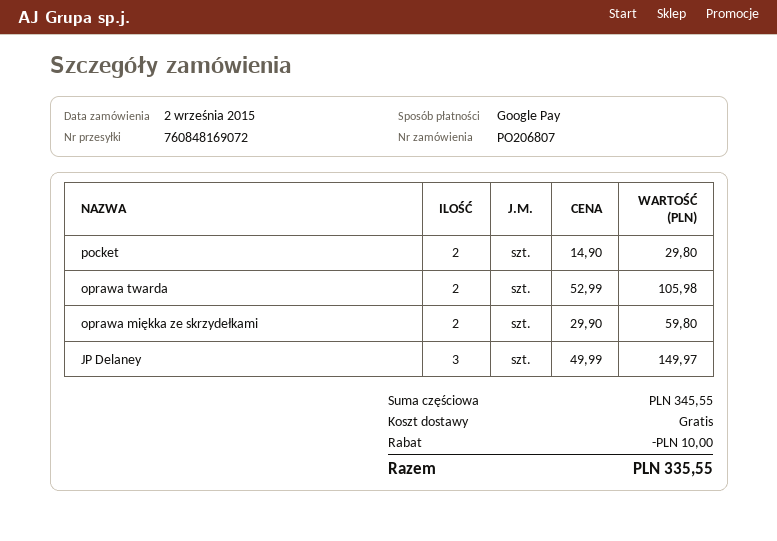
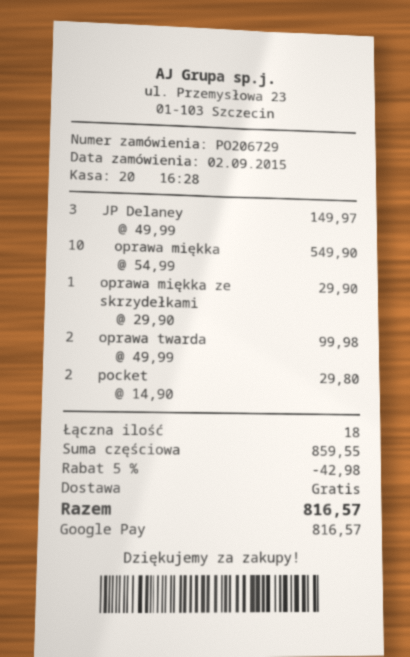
order number: PO206807 -> PO206729
oprawa twarda: 2 x 52.99 = 105.98 -> 2 x 49.99 = 99.98
oprawa miękka ze skrzydełkami: 2 x 29.90 = 59.80 -> 1 x 29.90 = 29.90
oprawa miękka: none -> 10 x 54.99 = 549.90
subtotal: 345.55 -> 859.55
discount: 10.00 -> 42.98
total: 335.55 -> 816.57

